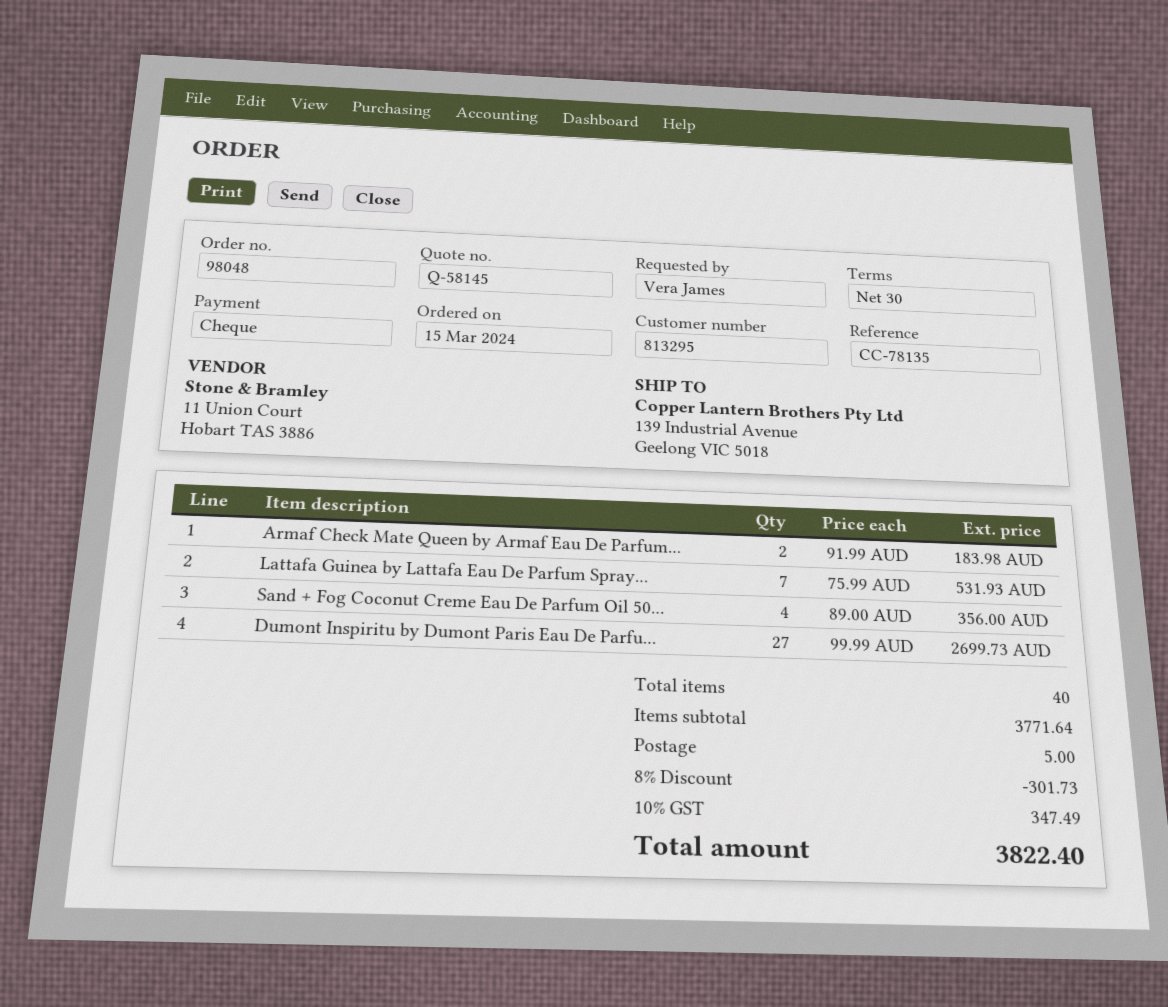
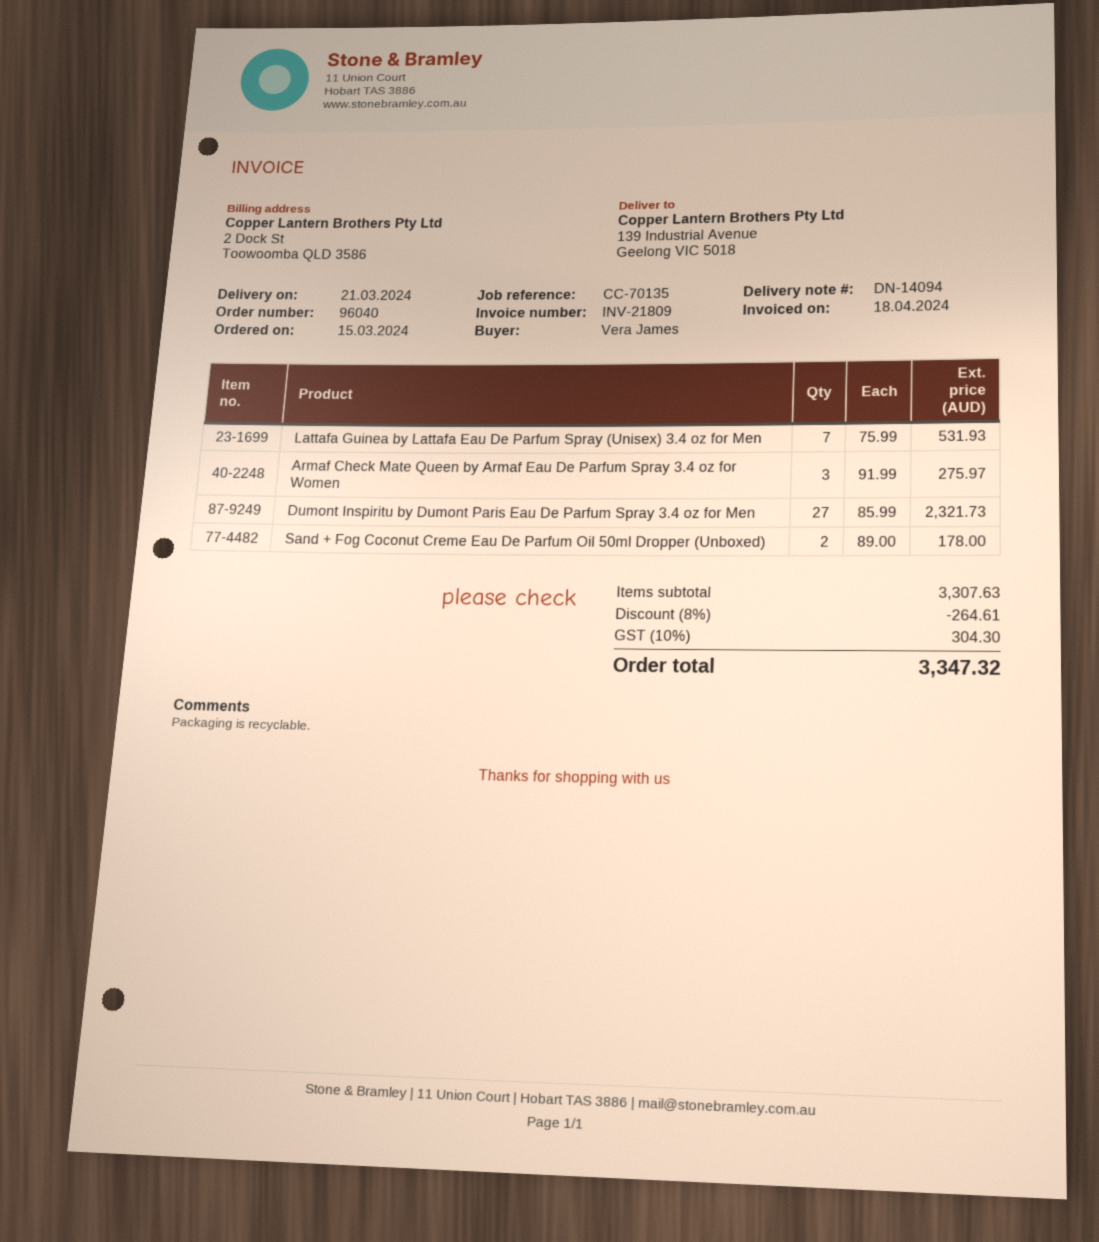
order number: 98048 -> 96040
reference: CC-78135 -> CC-70135
Armaf Check Mate Queen by Armaf Eau De Parfum...: 2 x 91.99 = 183.98 -> 3 x 91.99 = 275.97
Sand + Fog Coconut Creme Eau De Parfum Oil 50...: 4 x 89.00 = 356.00 -> 2 x 89.00 = 178.00
Dumont Inspiritu by Dumont Paris Eau De Parfu...: 27 x 99.99 = 2699.73 -> 27 x 85.99 = 2321.73
subtotal: 3771.64 -> 3307.63
discount: 8% = 301.73 -> 8% = 264.61
shipping: 5.00 -> none
tax: 10% = 347.49 -> 10% = 304.30
total: 3822.40 -> 3347.32

